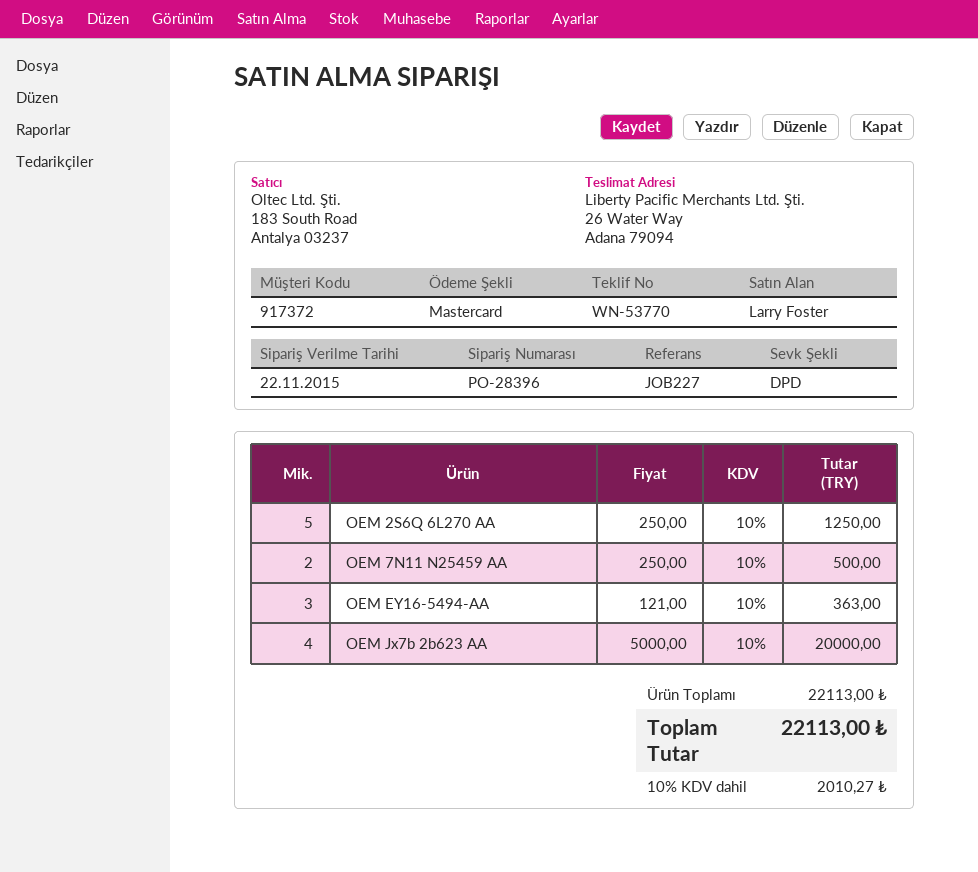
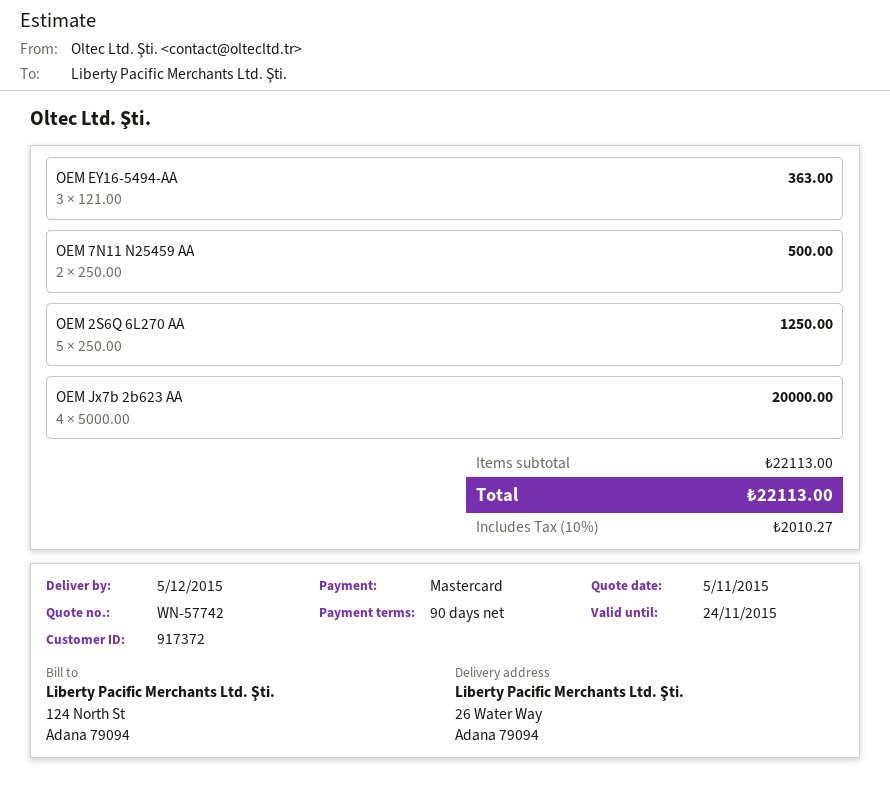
quote number: WN-53770 -> WN-57742

